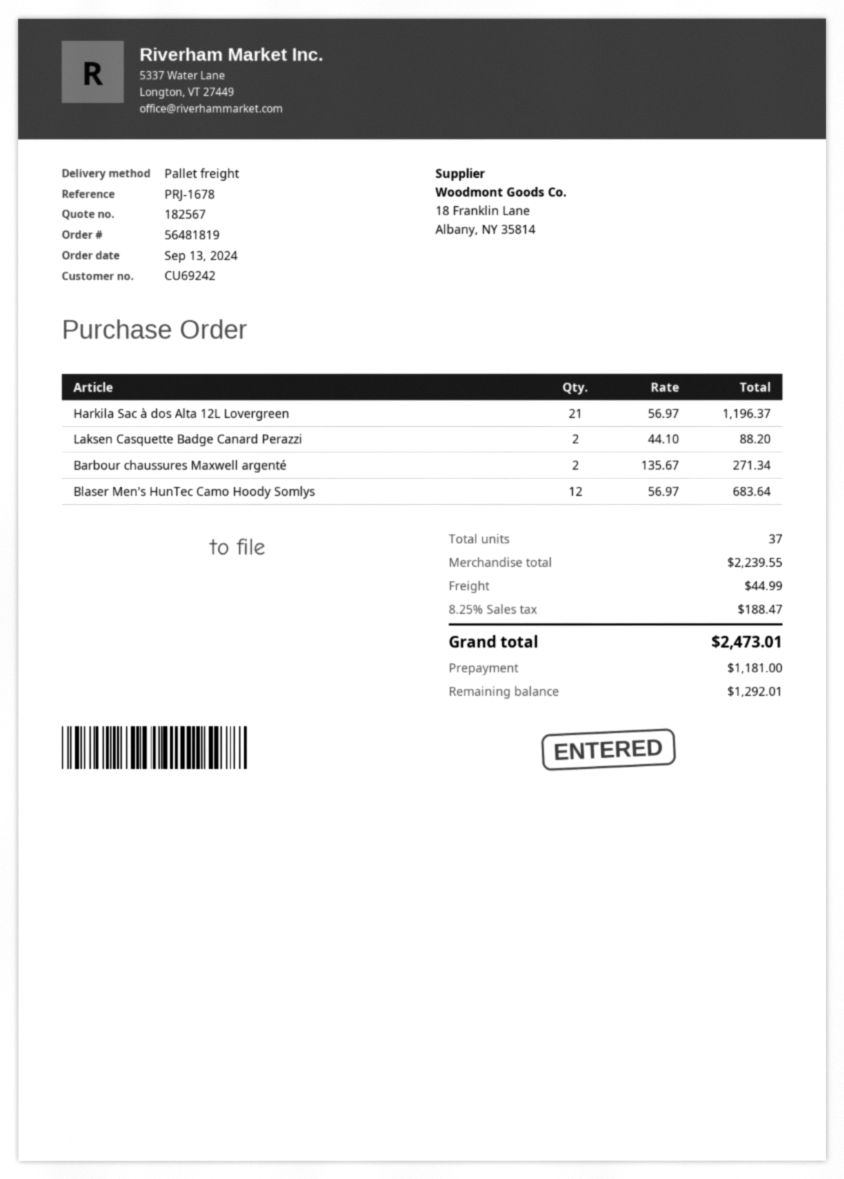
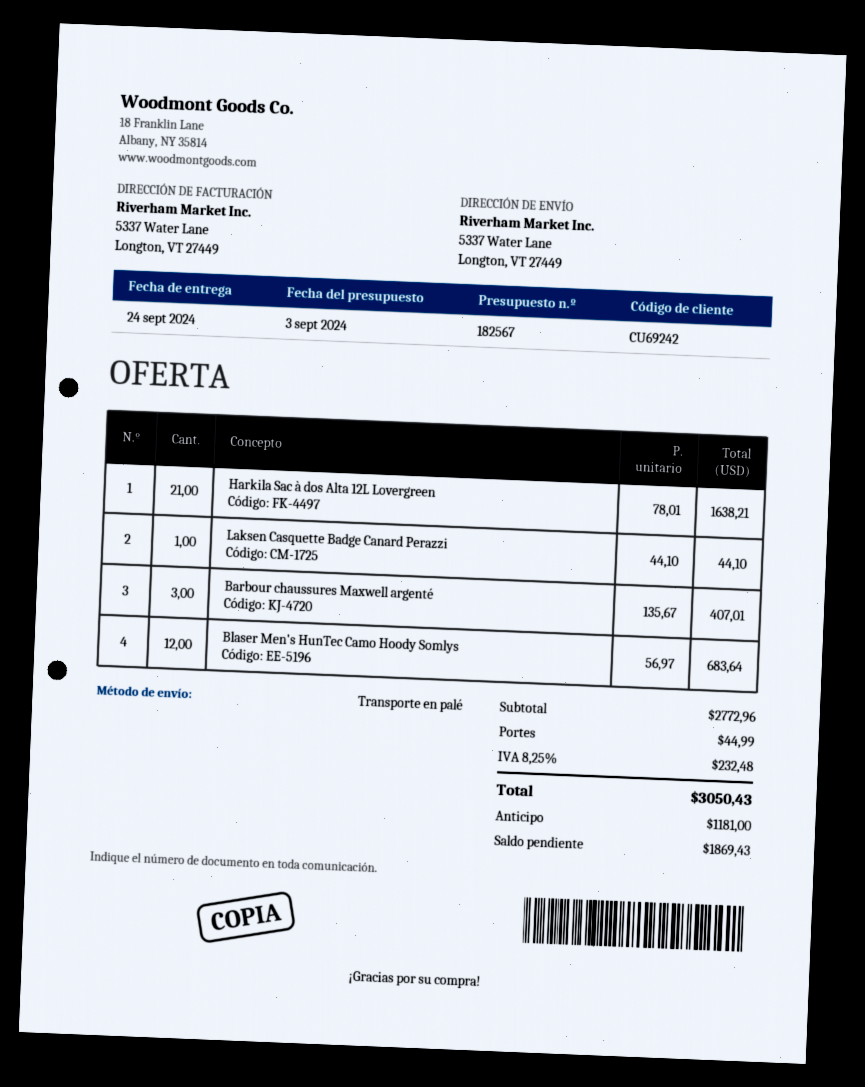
Harkila Sac à dos Alta 12L Lovergreen: 21 x 56.97 = 1196.37 -> 21 x 78.01 = 1638.21
Laksen Casquette Badge Canard Perazzi: 2 x 44.10 = 88.20 -> 1 x 44.10 = 44.10
Barbour chaussures Maxwell argenté: 2 x 135.67 = 271.34 -> 3 x 135.67 = 407.01
subtotal: 2239.55 -> 2772.96
tax: 8.25% = 188.47 -> 8.25% = 232.48
total: 2473.01 -> 3050.43
balance: 1292.01 -> 1869.43

